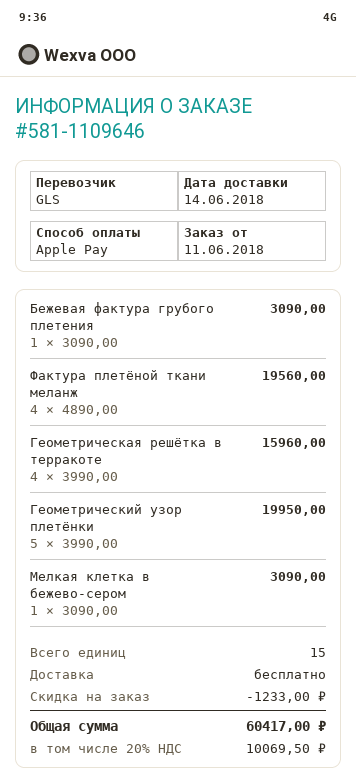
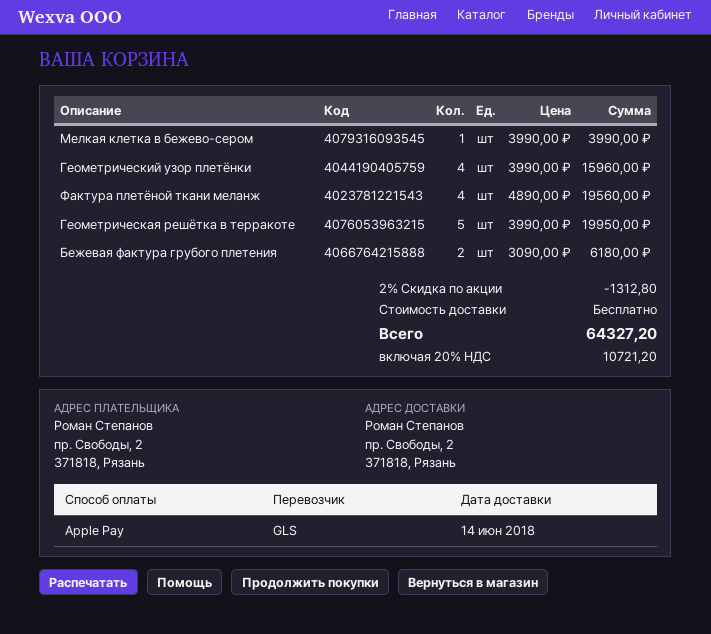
Бежевая фактура грубого плетения: 1 x 3090.00 = 3090.00 -> 2 x 3090.00 = 6180.00
Геометрическая решётка в терракоте: 4 x 3990.00 = 15960.00 -> 5 x 3990.00 = 19950.00
Геометрический узор плетёнки: 5 x 3990.00 = 19950.00 -> 4 x 3990.00 = 15960.00
Мелкая клетка в бежево-сером: 1 x 3090.00 = 3090.00 -> 1 x 3990.00 = 3990.00
discount: 1233.00 -> 1312.80
tax: 20% = 10069.50 -> 20% = 10721.20
total: 60417.00 -> 64327.20

